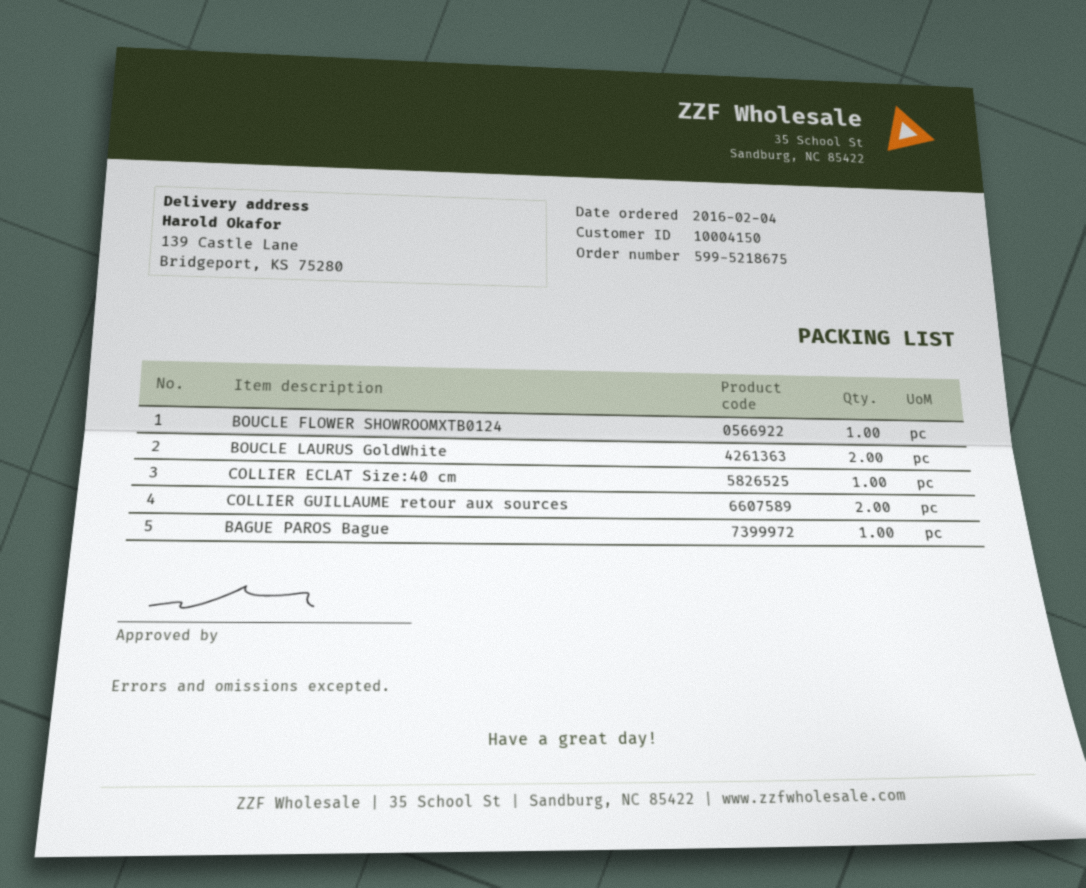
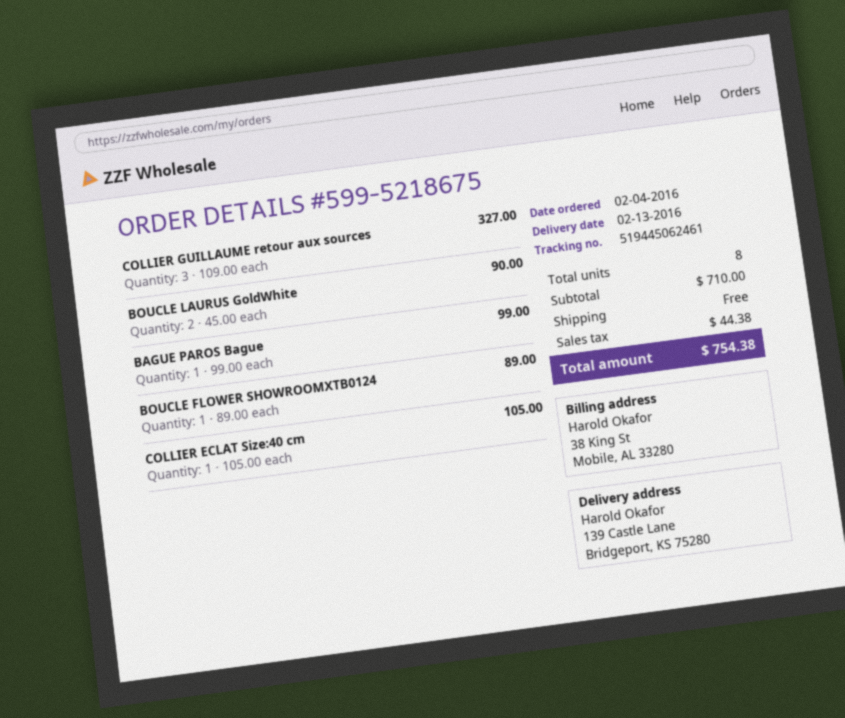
COLLIER GUILLAUME retour aux sources: 2 -> 3

